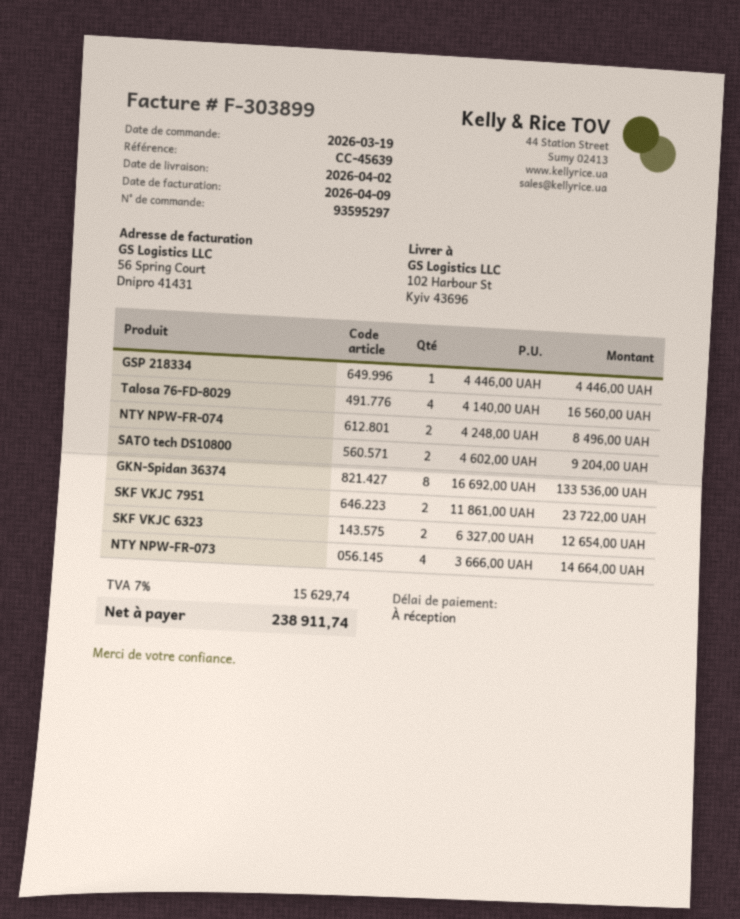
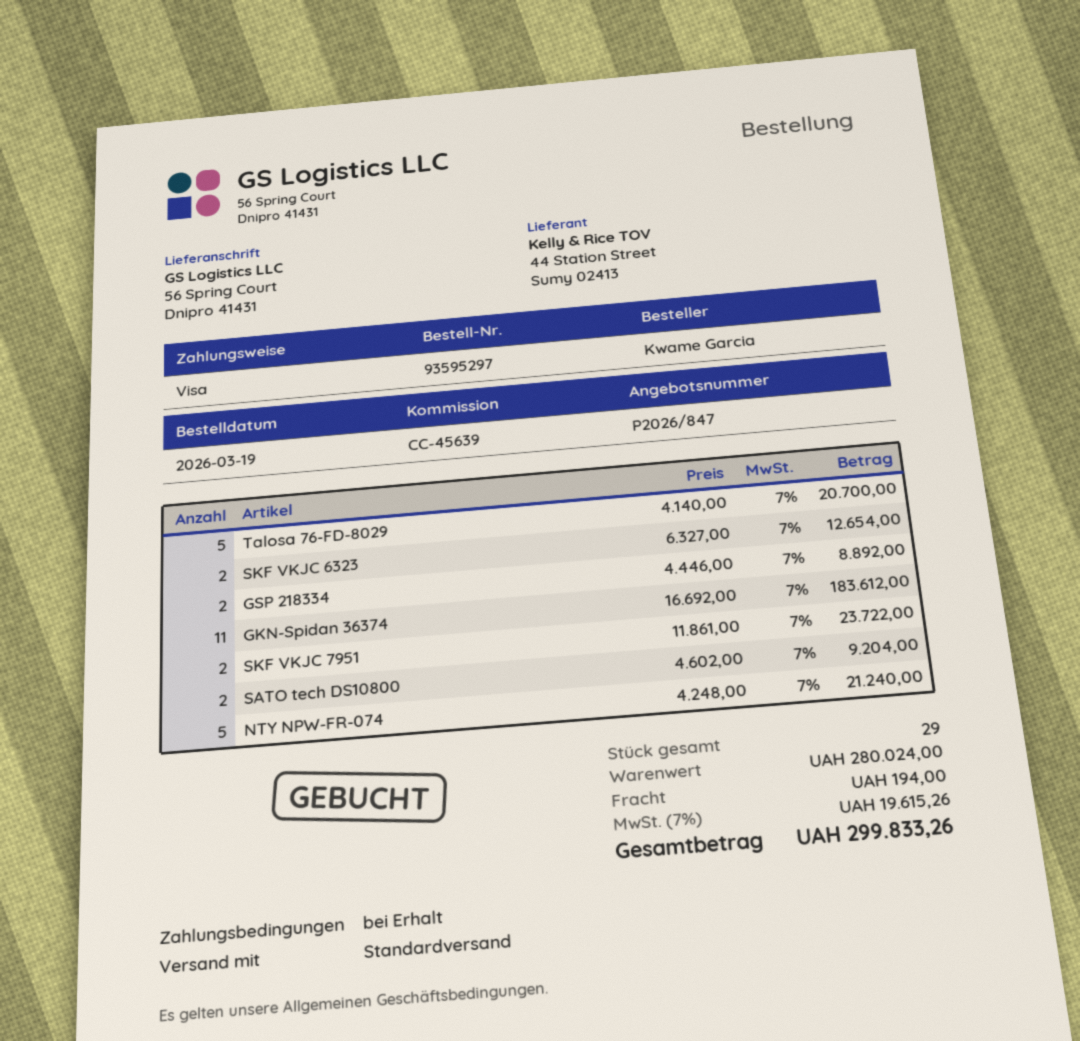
ship to: 102 Harbour St, Kyiv 43696 -> 56 Spring Court, Dnipro 41431
GSP 218334: 1 x 4446.00 = 4446.00 -> 2 x 4446.00 = 8892.00
Talosa 76-FD-8029: 4 x 4140.00 = 16560.00 -> 5 x 4140.00 = 20700.00
NTY NPW-FR-074: 2 x 4248.00 = 8496.00 -> 5 x 4248.00 = 21240.00
GKN-Spidan 36374: 8 x 16692.00 = 133536.00 -> 11 x 16692.00 = 183612.00
NTY NPW-FR-073: 4 x 3666.00 = 14664.00 -> none
shipping: none -> 194.00
tax: 7% = 15629.74 -> 7% = 19615.26
total: 238911.74 -> 299833.26

